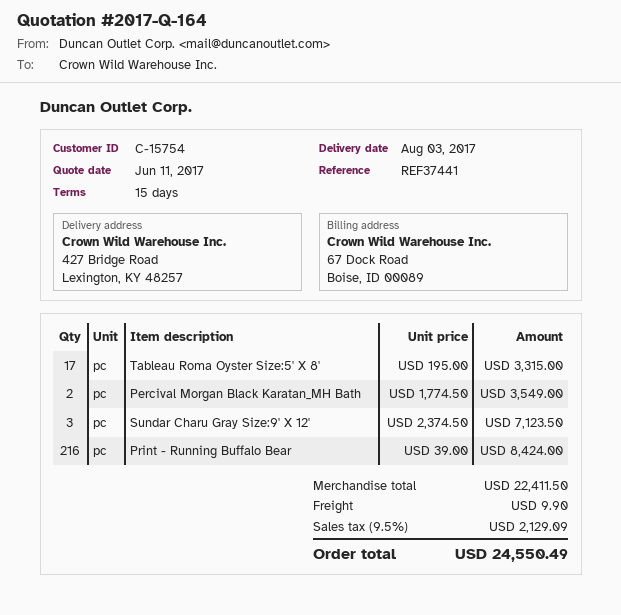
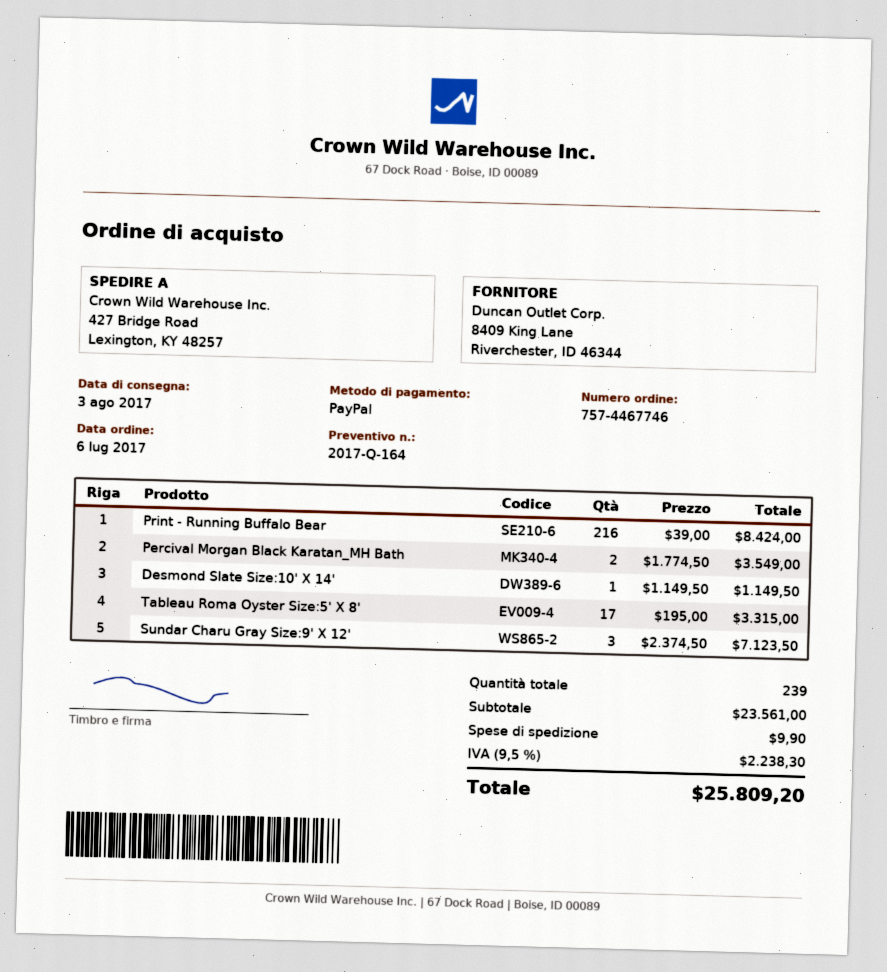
Desmond Slate Size:10' X 14': none -> 1 x 1149.50 = 1149.50
subtotal: 22411.50 -> 23561.00
tax: 9.5% = 2129.09 -> 9.5% = 2238.30
total: 24550.49 -> 25809.20

